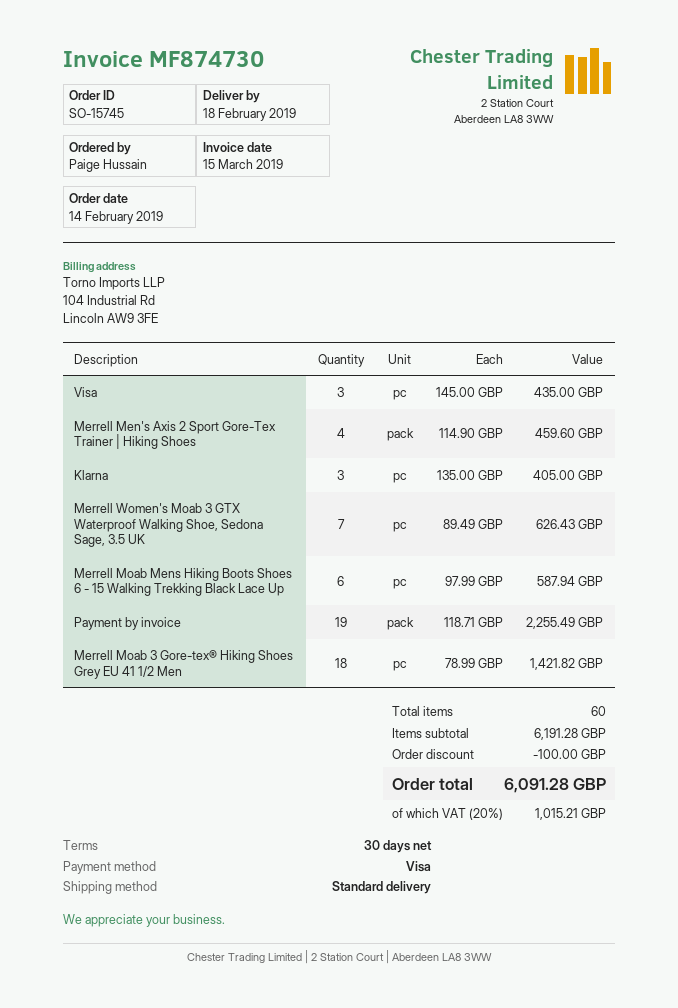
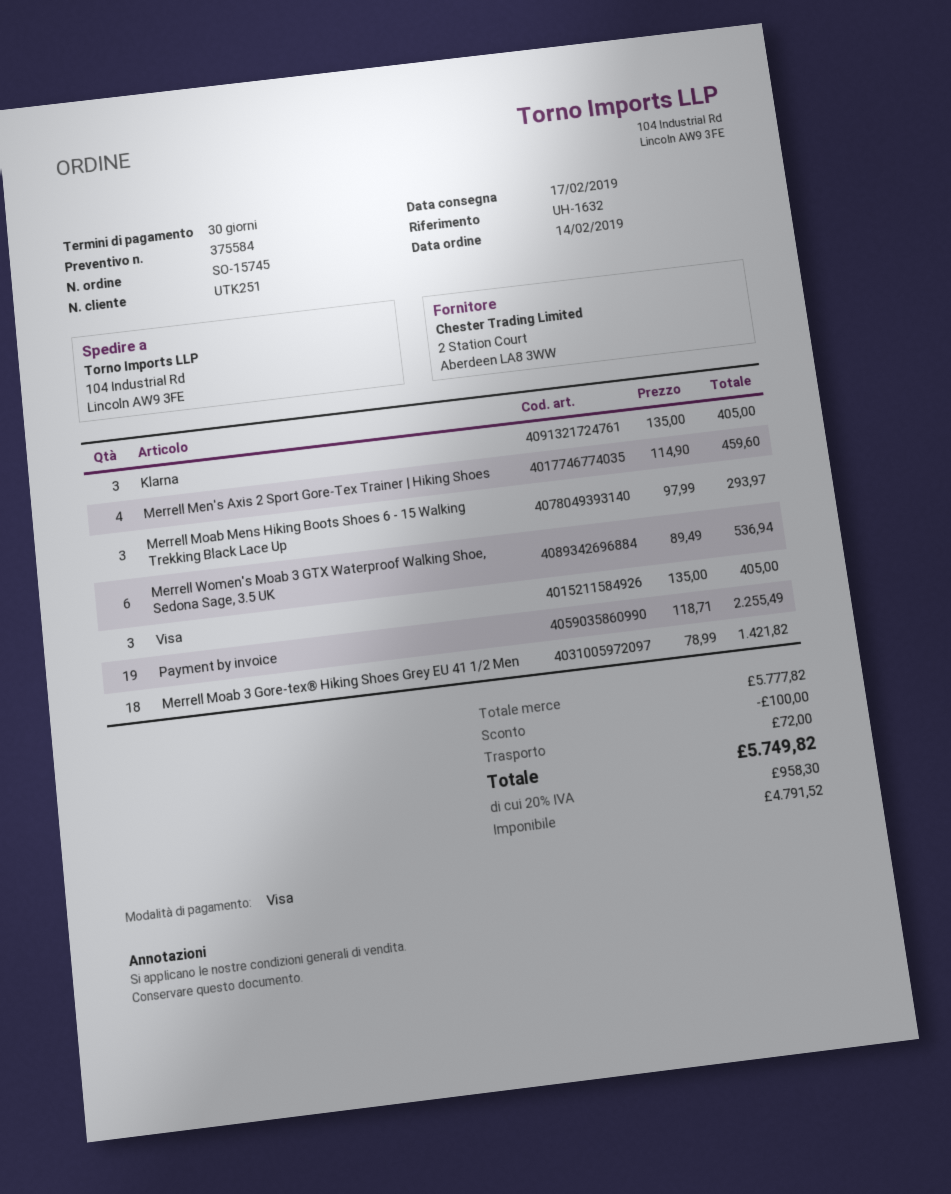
delivery date: 2019-02-18 -> 2019-02-17
Visa: 3 x 145.00 = 435.00 -> 3 x 135.00 = 405.00
Merrell Women's Moab 3 GTX Waterproof Walking Shoe, Sedona Sage, 3.5 UK: 7 x 89.49 = 626.43 -> 6 x 89.49 = 536.94
Merrell Moab Mens Hiking Boots Shoes 6 - 15 Walking Trekking Black Lace Up: 6 x 97.99 = 587.94 -> 3 x 97.99 = 293.97
subtotal: 6191.28 -> 5777.82
shipping: none -> 72.00
tax: 20% = 1015.21 -> 20% = 958.30
total: 6091.28 -> 5749.82

